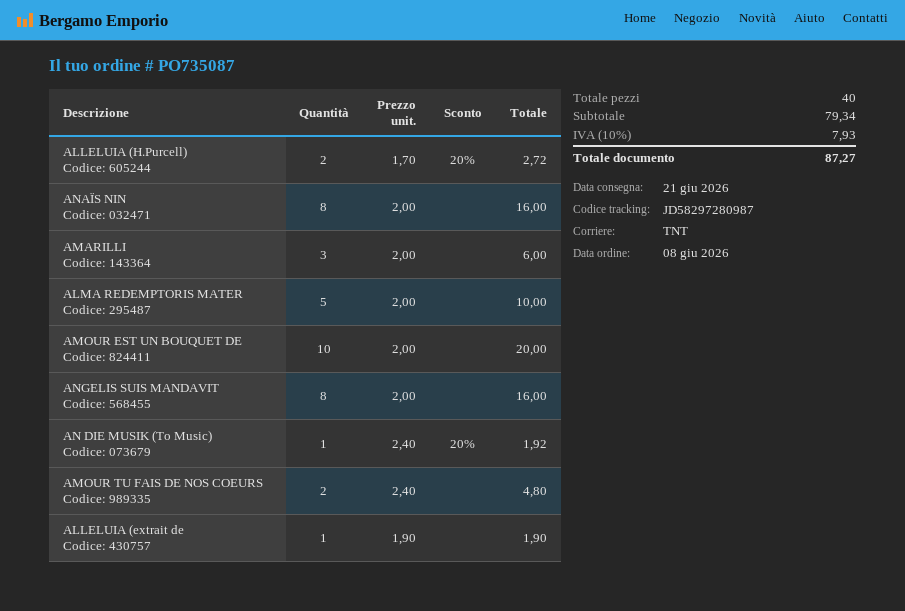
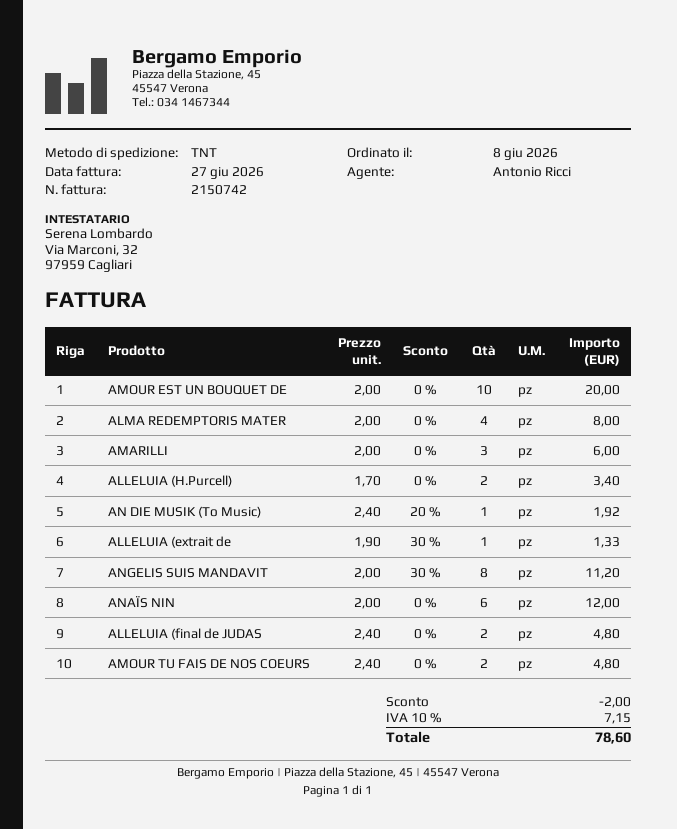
ALLELUIA (H.Purcell): 2 x 1.70 - 20% = 2.72 -> 2 x 1.70 = 3.40
ANAÏS NIN: 8 x 2.00 = 16.00 -> 6 x 2.00 = 12.00
ALMA REDEMPTORIS MATER: 5 x 2.00 = 10.00 -> 4 x 2.00 = 8.00
ANGELIS SUIS MANDAVIT: 8 x 2.00 = 16.00 -> 8 x 2.00 - 30% = 11.20
ALLELUIA (extrait de: 1 x 1.90 = 1.90 -> 1 x 1.90 - 30% = 1.33
ALLELUIA (final de JUDAS: none -> 2 x 2.40 = 4.80
discount: none -> 2.00
tax: 10% = 7.93 -> 10% = 7.15
total: 87.27 -> 78.60

